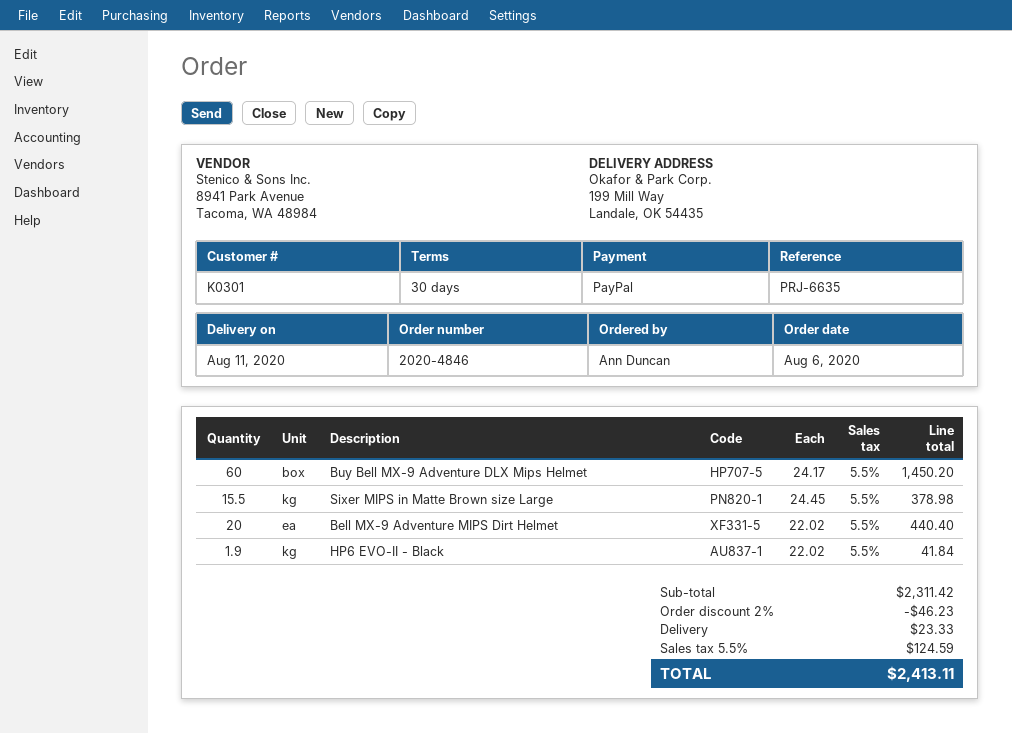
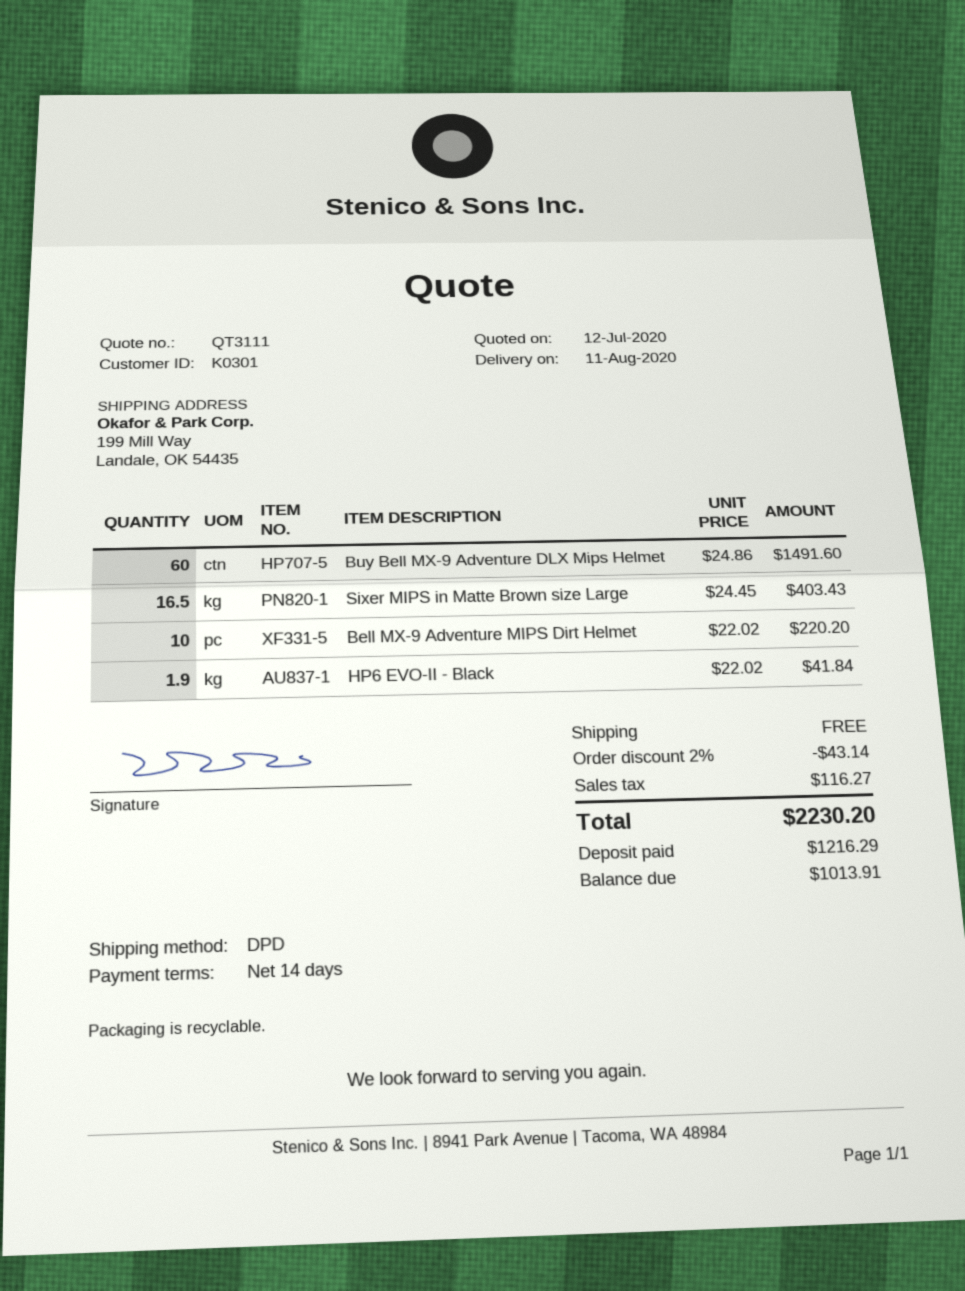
payment terms: 30 days -> 14 days
Buy Bell MX-9 Adventure DLX Mips Helmet: 60 x 24.17 = 1450.20 -> 60 x 24.86 = 1491.60
Sixer MIPS in Matte Brown size Large: 15.5 x 24.45 = 378.98 -> 16.5 x 24.45 = 403.43
Bell MX-9 Adventure MIPS Dirt Helmet: 20 x 22.02 = 440.40 -> 10 x 22.02 = 220.20
discount: 2% = 46.23 -> 2% = 43.14
shipping: 23.33 -> 0.00
tax: 124.59 -> 116.27
total: 2413.11 -> 2230.20

